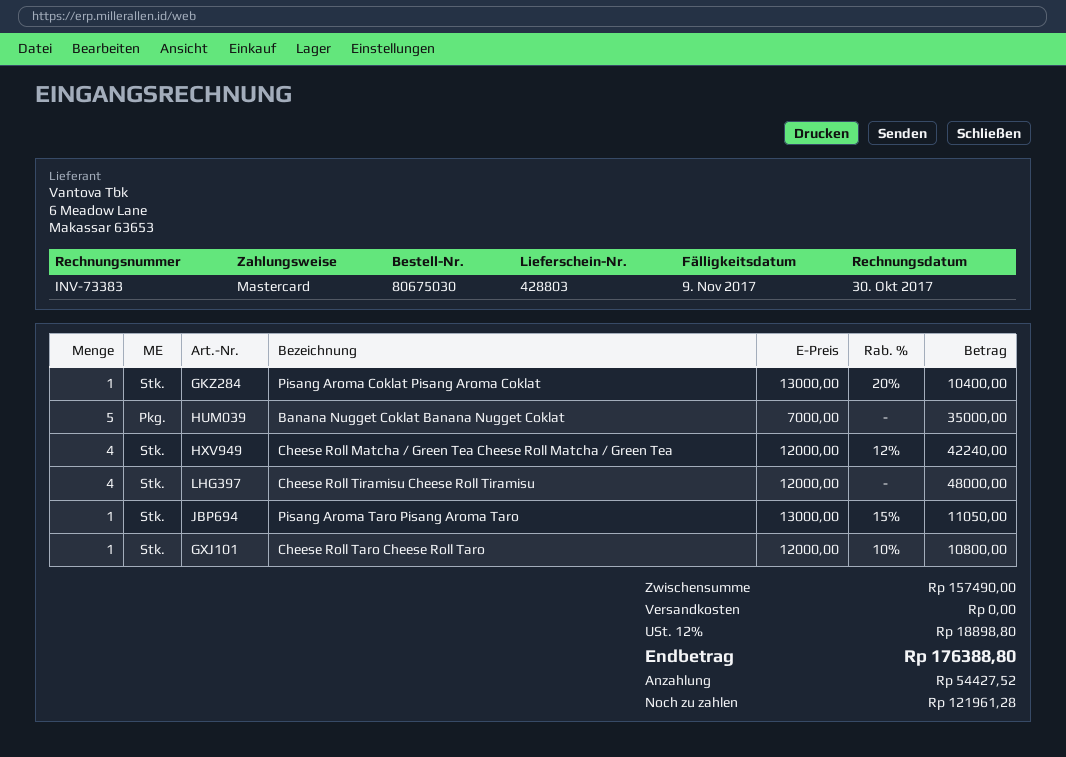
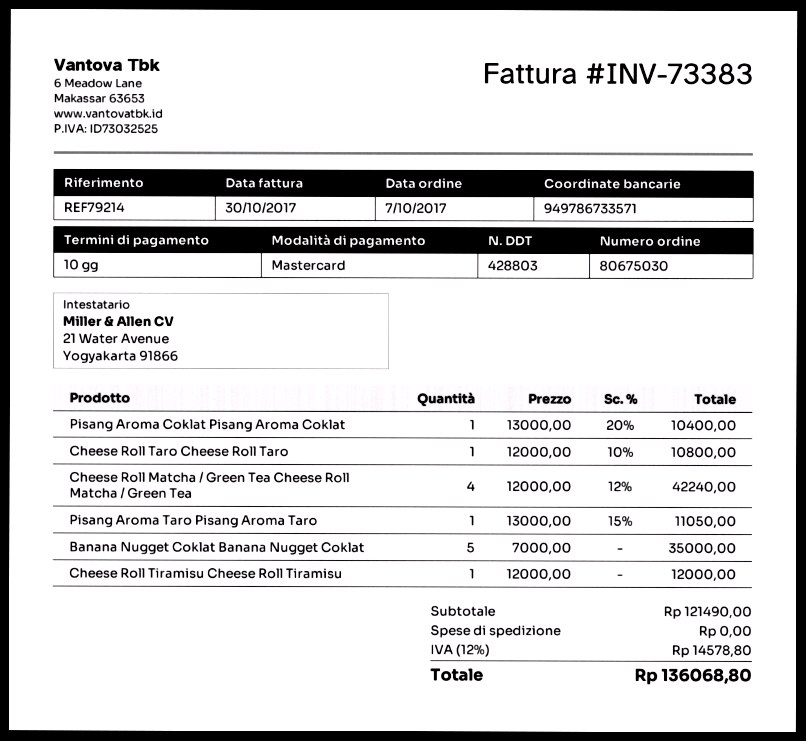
Cheese Roll Tiramisu Cheese Roll Tiramisu: 4 x 12000.00 = 48000.00 -> 1 x 12000.00 = 12000.00
subtotal: 157490.00 -> 121490.00
tax: 12% = 18898.80 -> 12% = 14578.80
total: 176388.80 -> 136068.80

